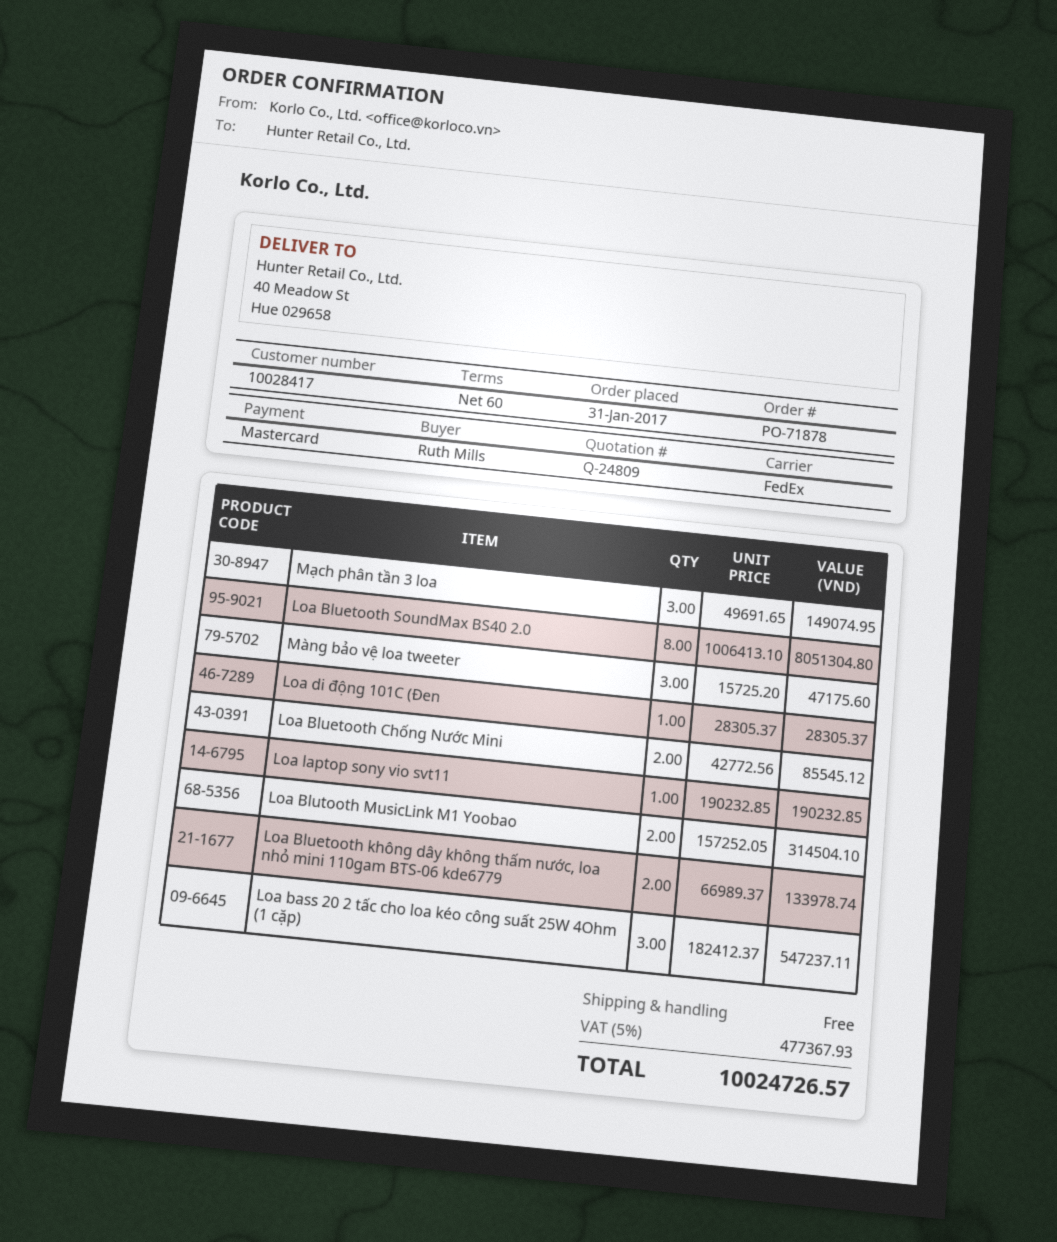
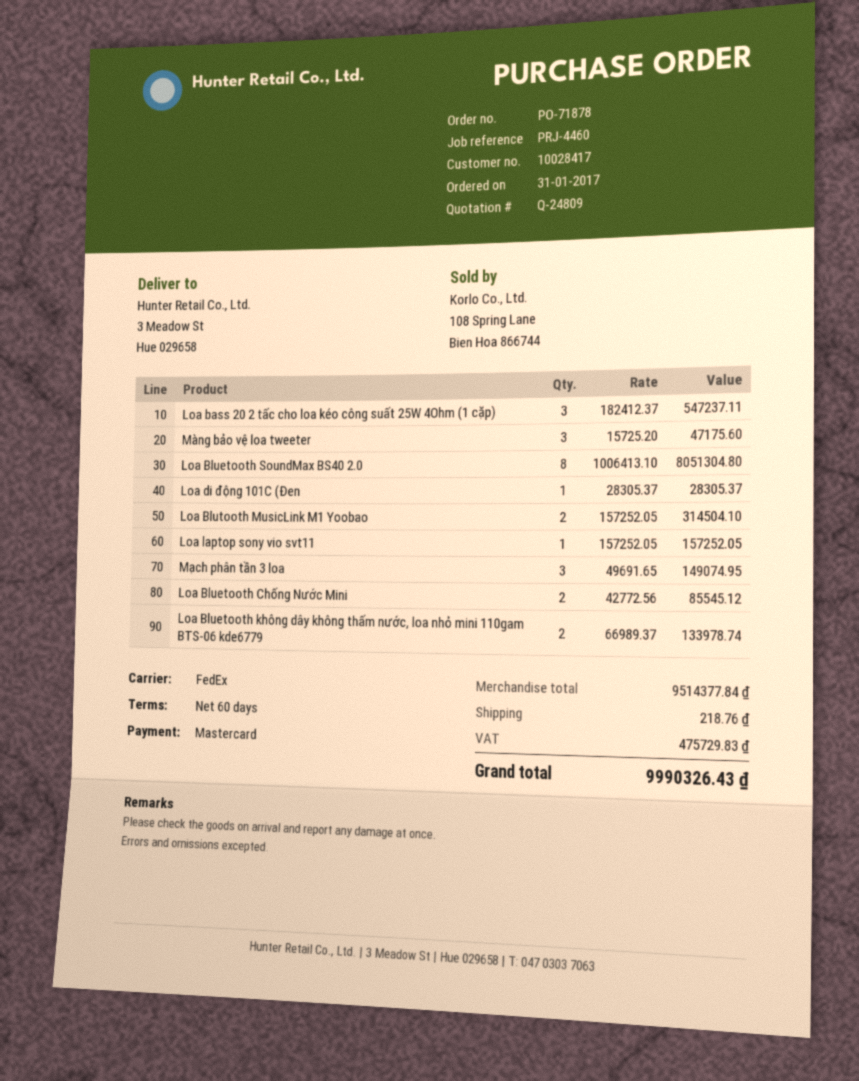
ship to: 40 Meadow St, Hue 029658 -> 3 Meadow St, Hue 029658
Loa laptop sony vio svt11: 1 x 190232.85 = 190232.85 -> 1 x 157252.05 = 157252.05
shipping: 0.00 -> 218.76
tax: 477367.93 -> 475729.83
total: 10024726.57 -> 9990326.43

